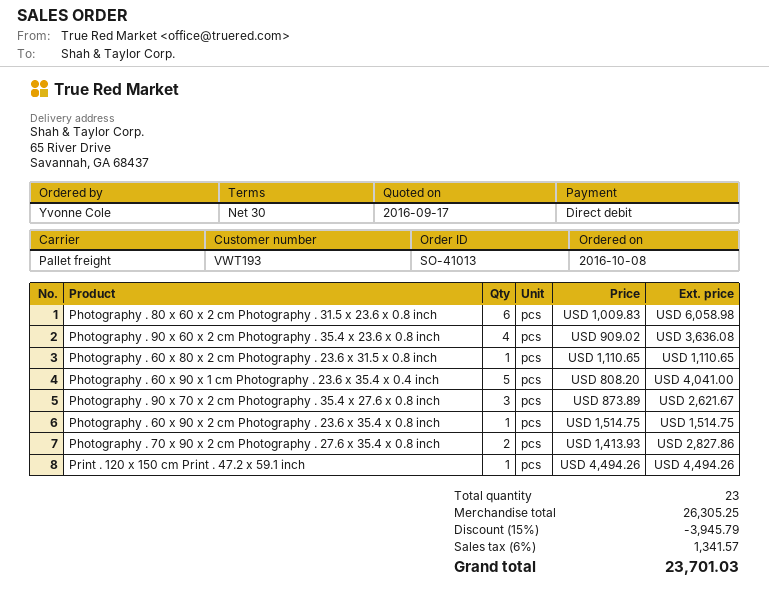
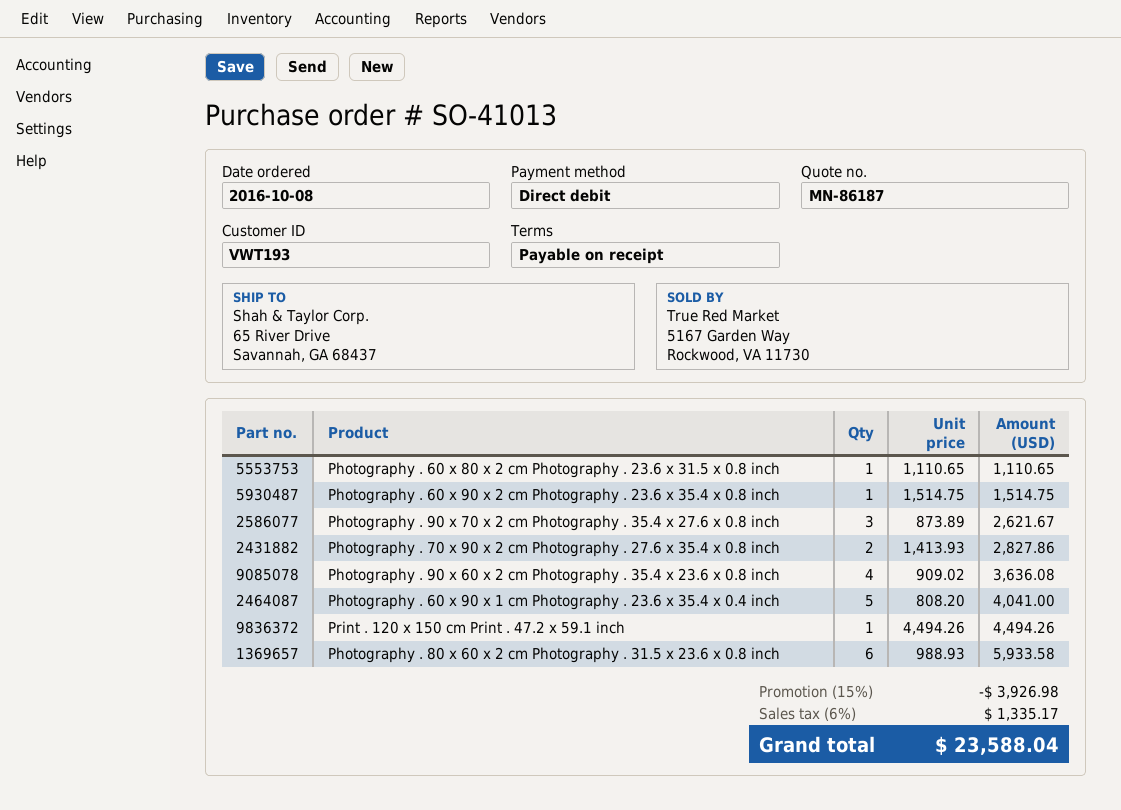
payment terms: 30 days -> on receipt
Photography . 80 x 60 x 2 cm Photography . 31.5 x 23.6 x 0.8 inch: 6 x 1009.83 = 6058.98 -> 6 x 988.93 = 5933.58
discount: 15% = 3945.79 -> 15% = 3926.98
tax: 6% = 1341.57 -> 6% = 1335.17
total: 23701.03 -> 23588.04

